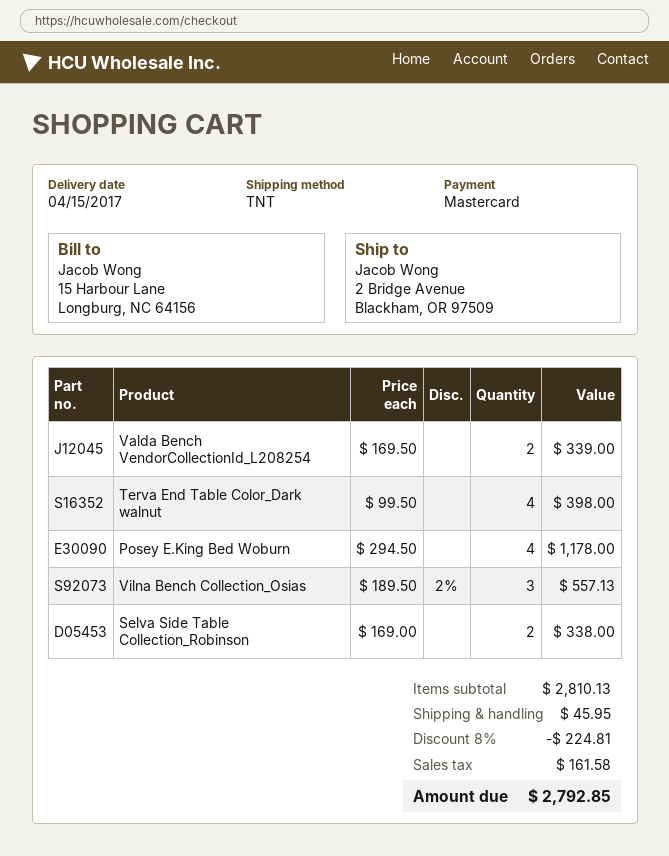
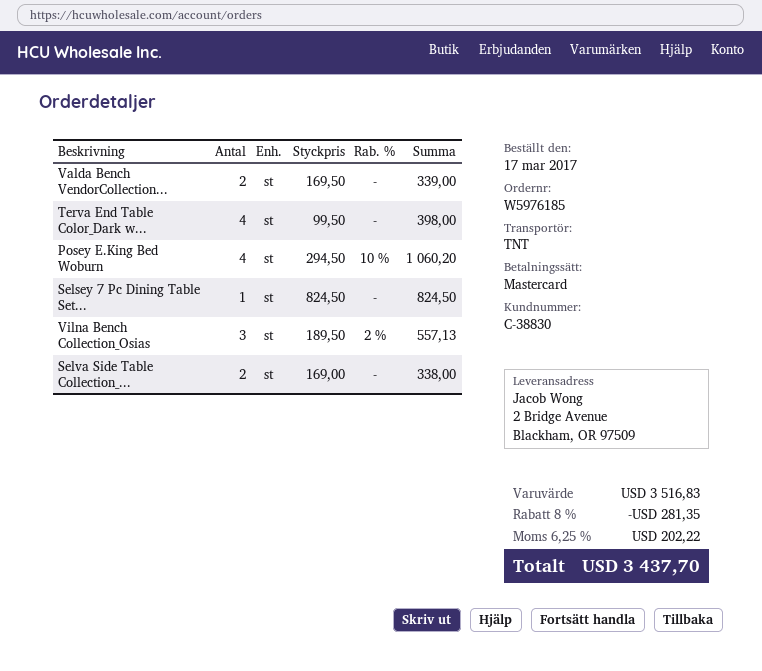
Posey E.King Bed Woburn: 4 x 294.50 = 1178.00 -> 4 x 294.50 - 10% = 1060.20
Selsey 7 Pc Dining Table Set...: none -> 1 x 824.50 = 824.50
subtotal: 2810.13 -> 3516.83
discount: 8% = 224.81 -> 8% = 281.35
shipping: 45.95 -> none
tax: 161.58 -> 202.22
total: 2792.85 -> 3437.70

